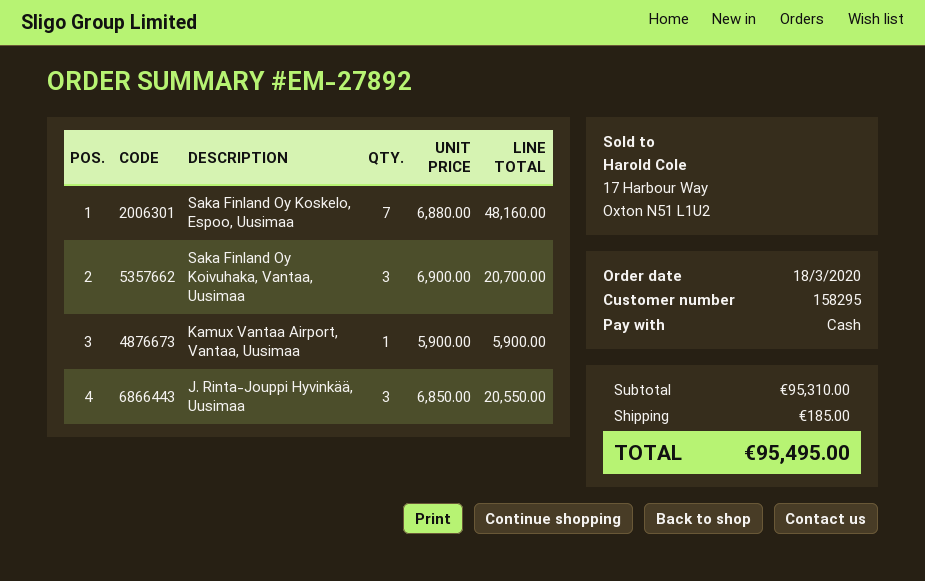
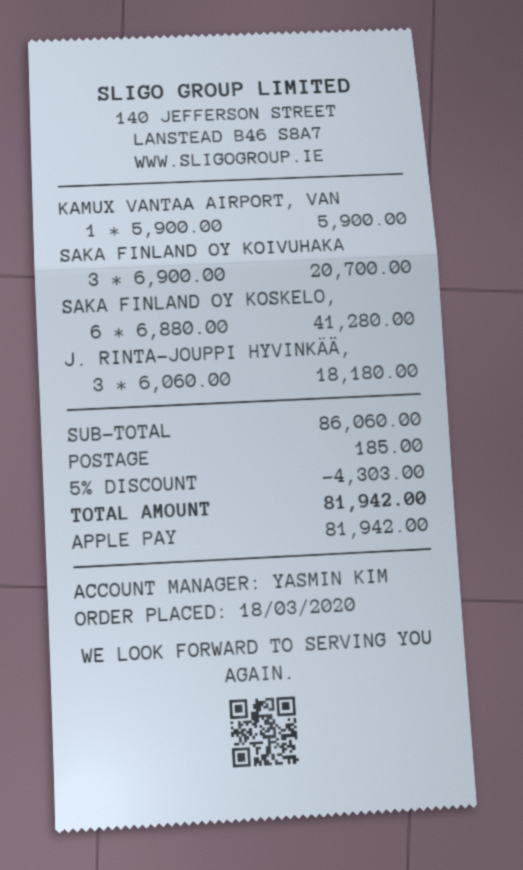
payment method: cash -> Apple Pay
Saka Finland Oy Koskelo, Espoo, Uusimaa: 7 x 6880.00 = 48160.00 -> 6 x 6880.00 = 41280.00
J. Rinta-Jouppi Hyvinkää, Uusimaa: 3 x 6850.00 = 20550.00 -> 3 x 6060.00 = 18180.00
subtotal: 95310.00 -> 86060.00
discount: none -> 5% = 4303.00
total: 95495.00 -> 81942.00

